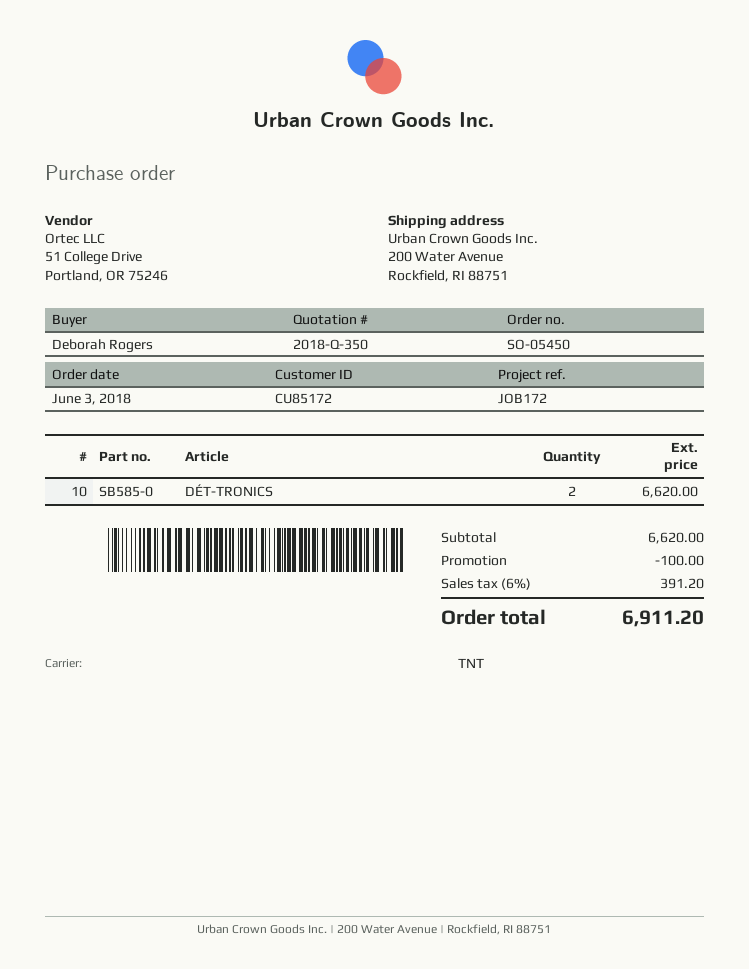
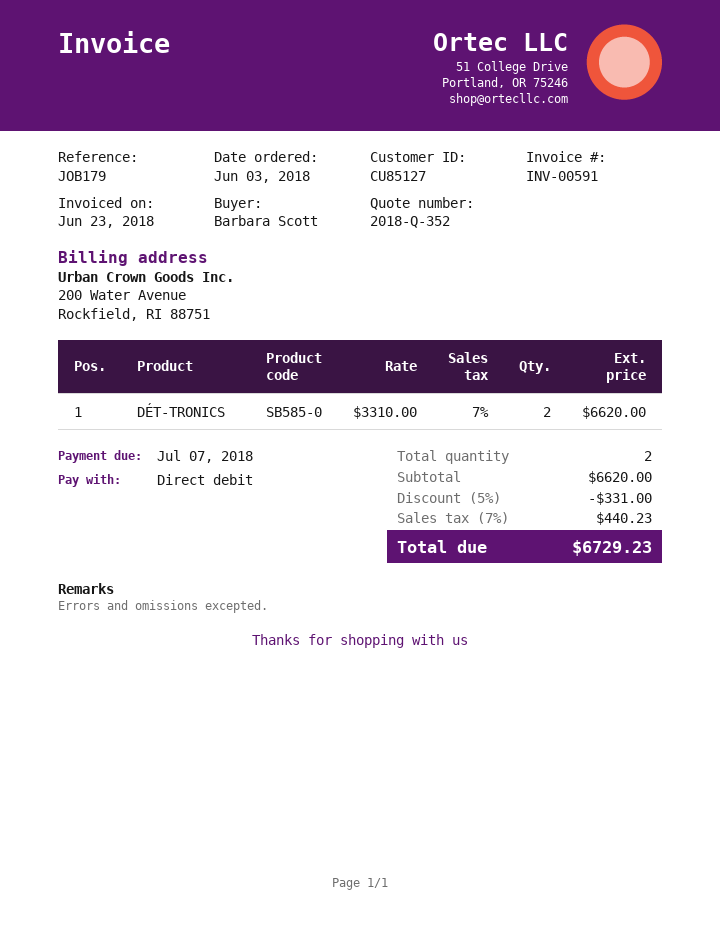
quote number: 2018-Q-350 -> 2018-Q-352
customer number: CU85172 -> CU85127
reference: JOB172 -> JOB179
ordered by: Deborah Rogers -> Barbara Scott
discount: 100.00 -> 331.00
tax: 6% = 391.20 -> 7% = 440.23
total: 6911.20 -> 6729.23

